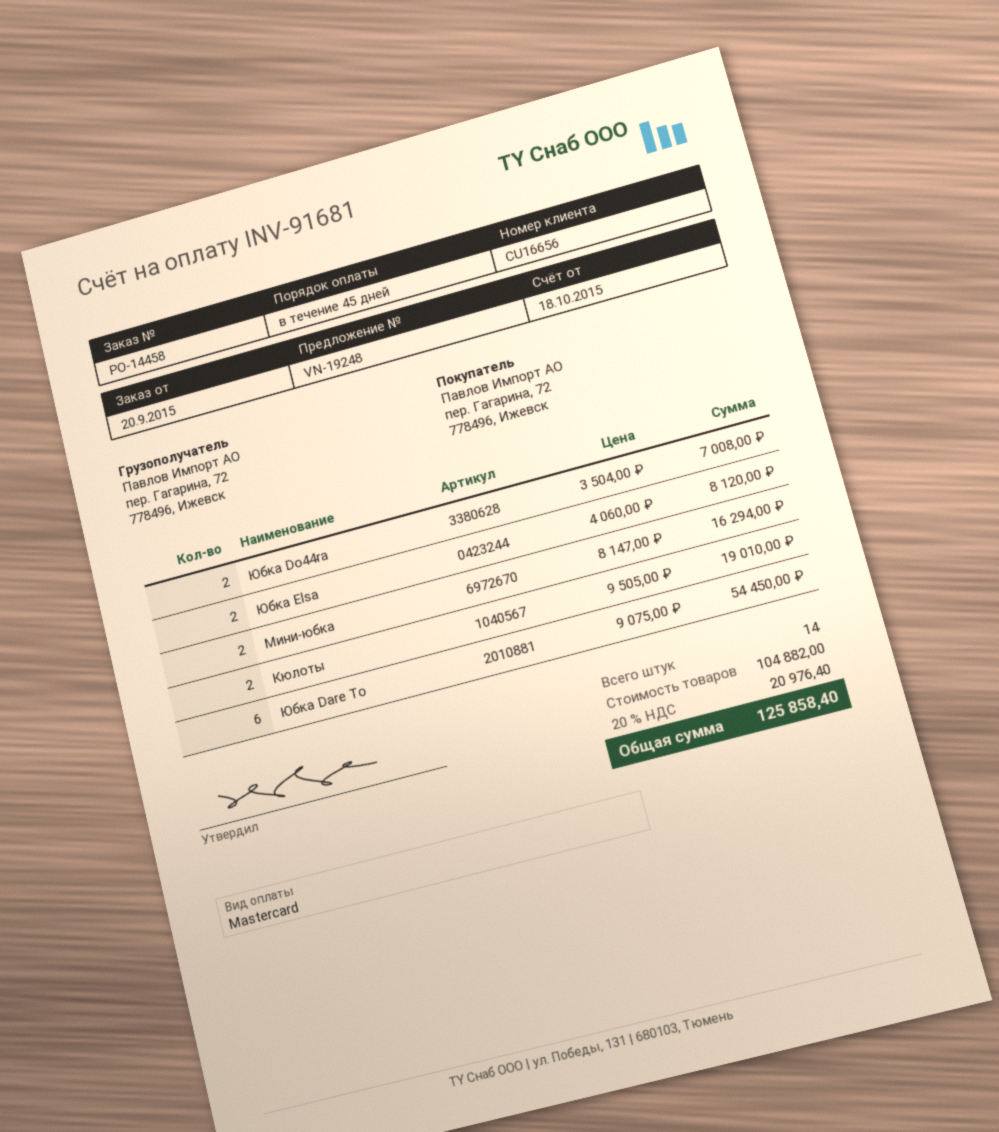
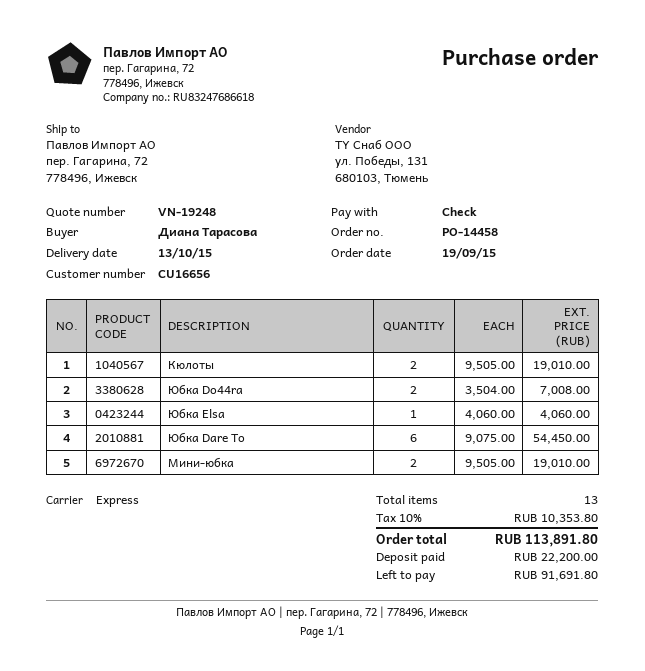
order date: 2015-09-20 -> 2015-09-19
payment method: Mastercard -> cheque
Юбка Elsa: 2 x 4060.00 = 8120.00 -> 1 x 4060.00 = 4060.00
Мини-юбка: 2 x 8147.00 = 16294.00 -> 2 x 9505.00 = 19010.00
total quantity: 14 -> 13
tax: 20% = 20976.40 -> 10% = 10353.80
total: 125858.40 -> 113891.80

